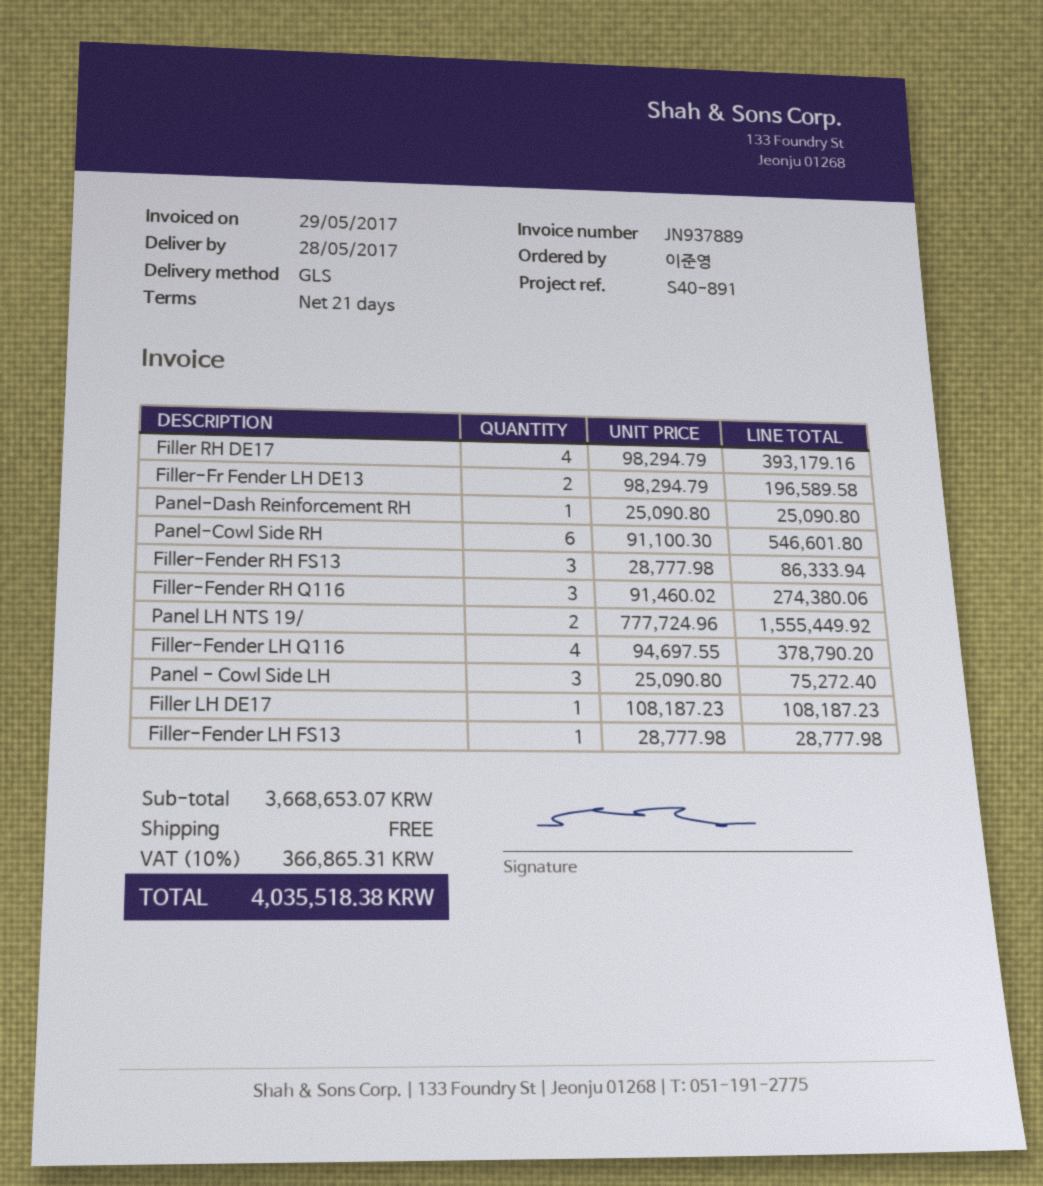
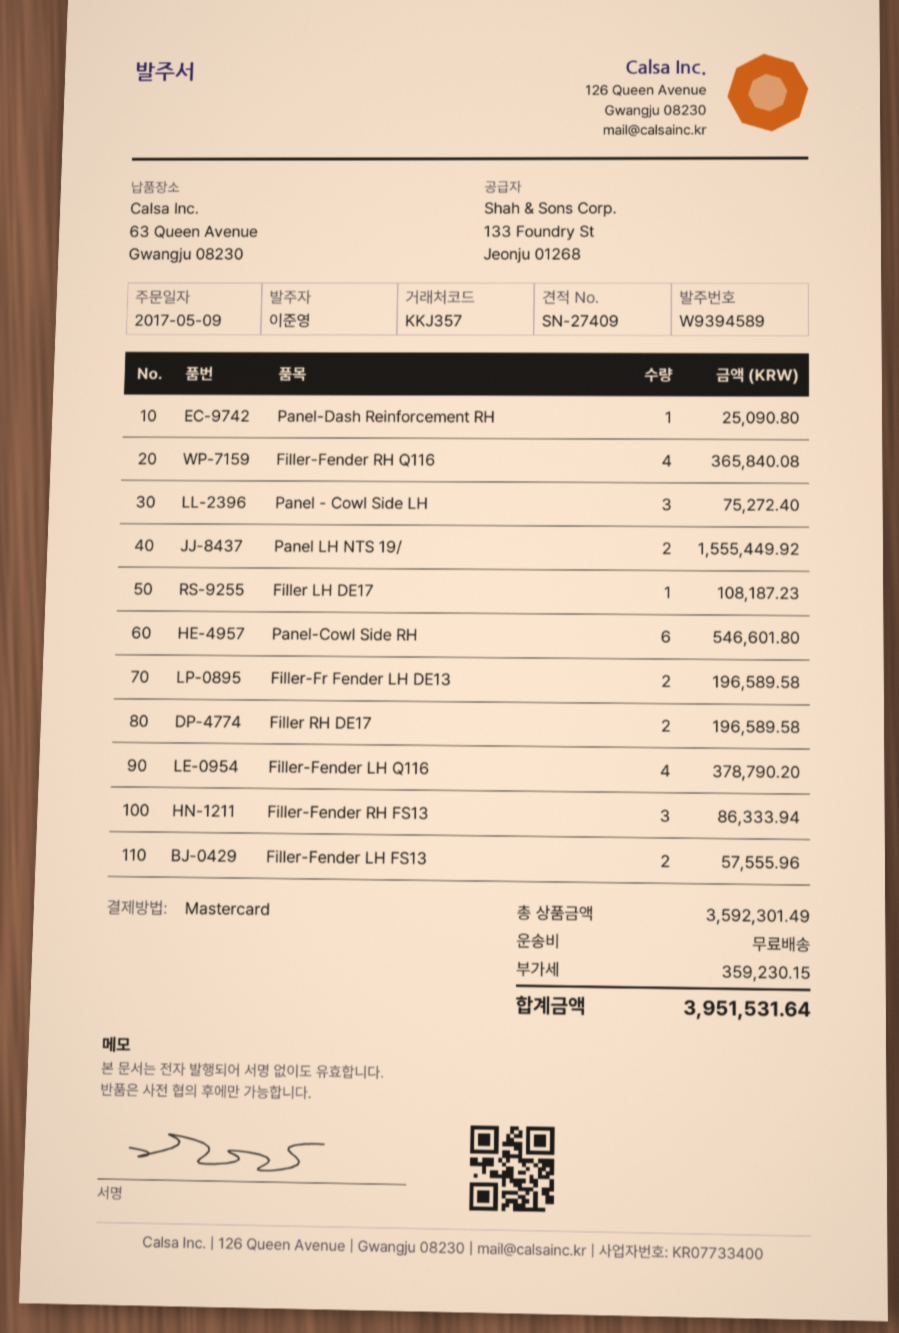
Filler RH DE17: 4 for 393179.16 -> 2 for 196589.58
Filler-Fender RH Q116: 3 for 274380.06 -> 4 for 365840.08
Filler-Fender LH FS13: 1 for 28777.98 -> 2 for 57555.96
subtotal: 3668653.07 -> 3592301.49
tax: 366865.31 -> 359230.15
total: 4035518.38 -> 3951531.64

